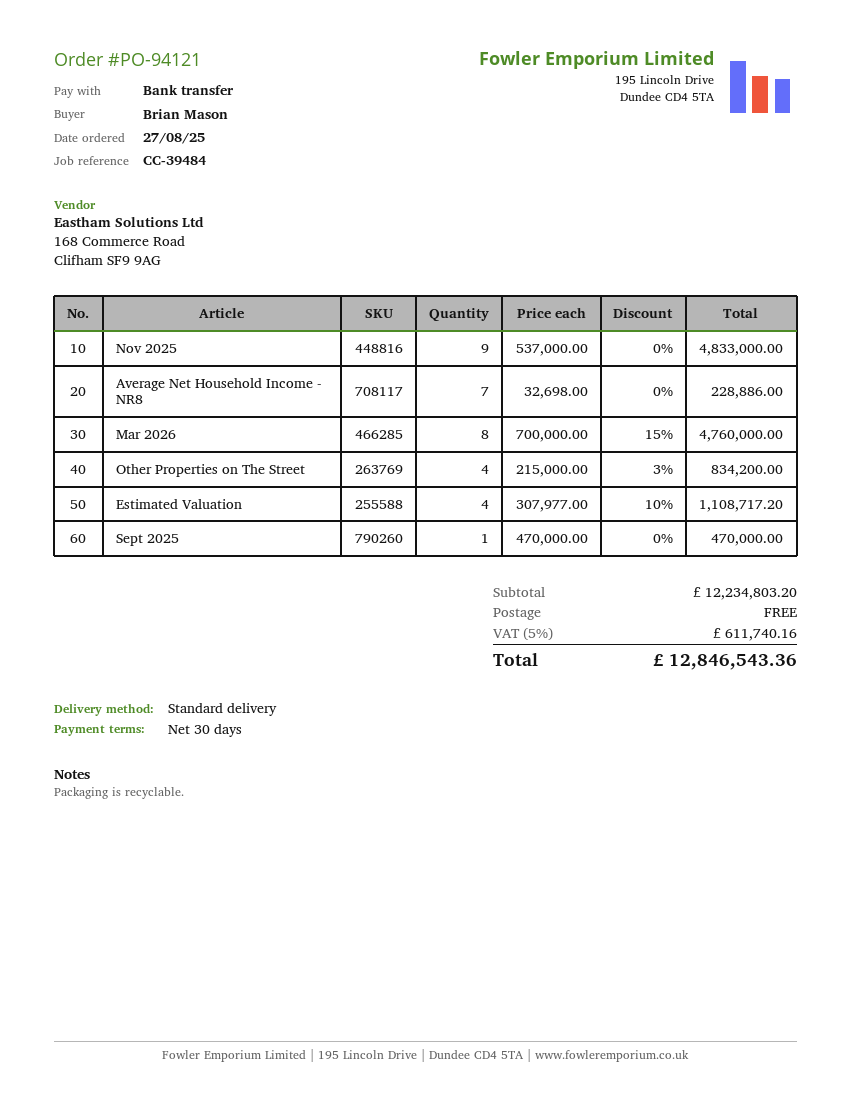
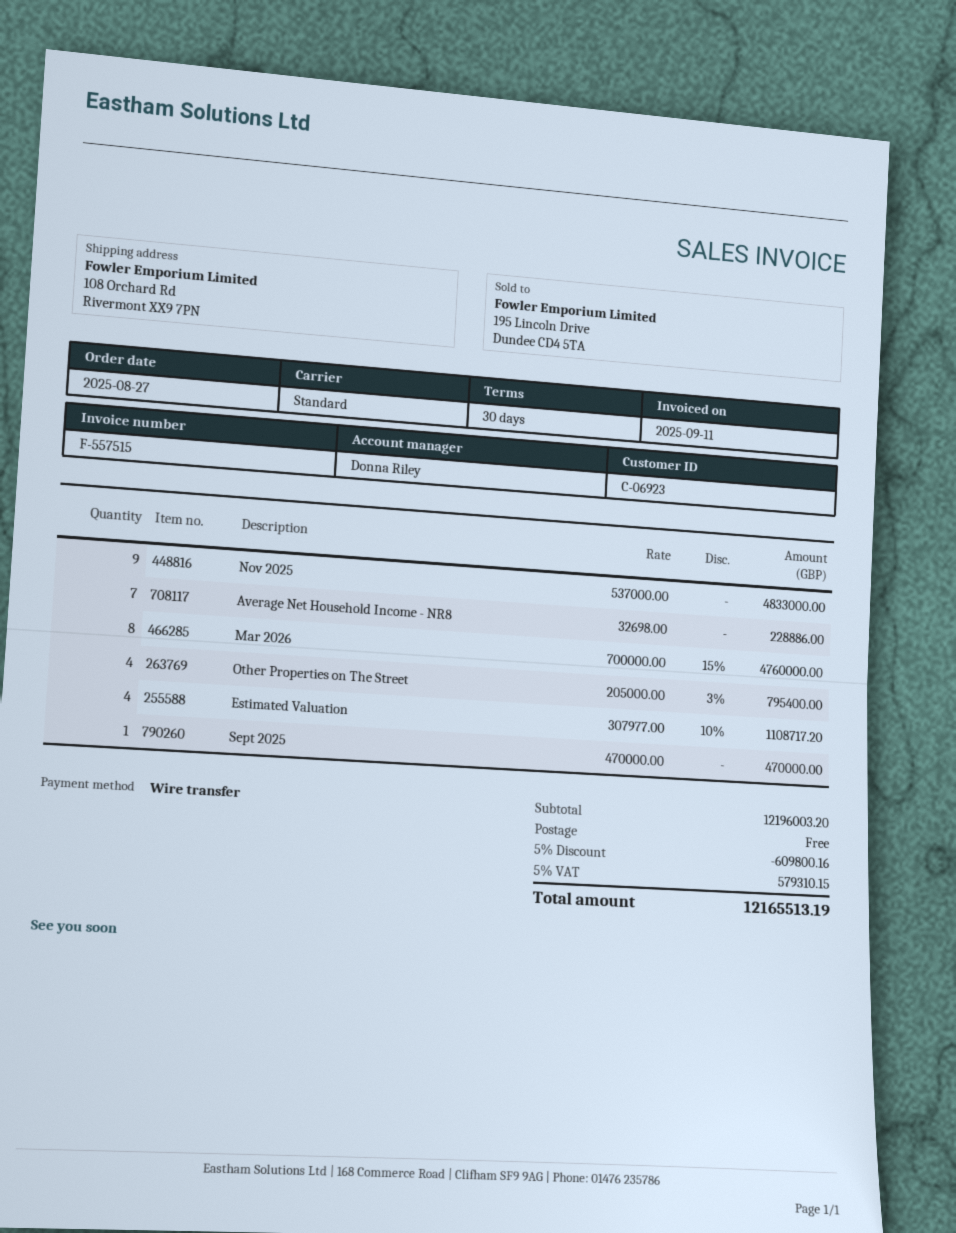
Other Properties on The Street: 4 x 215000.00 - 3% = 834200.00 -> 4 x 205000.00 - 3% = 795400.00
subtotal: 12234803.20 -> 12196003.20
discount: none -> 5% = 609800.16
tax: 5% = 611740.16 -> 5% = 579310.15
total: 12846543.36 -> 12165513.19

